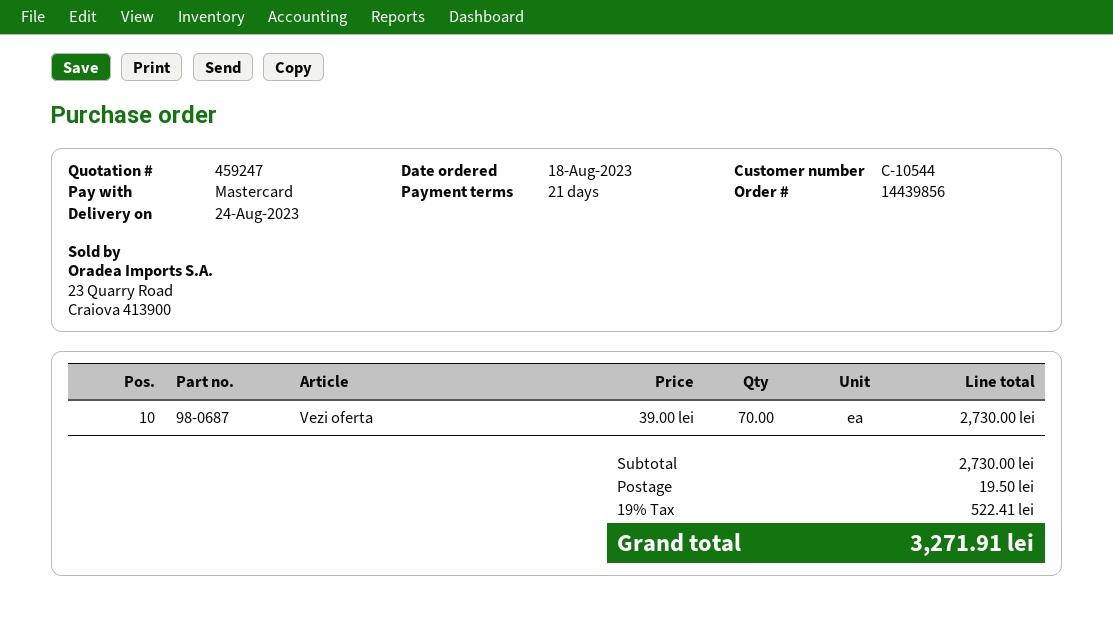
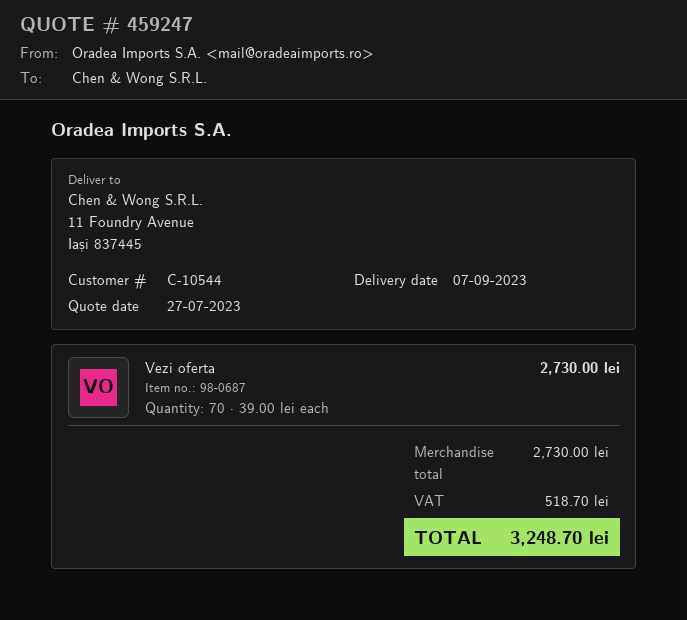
delivery date: 2023-08-24 -> 2023-09-07
shipping: 19.50 -> none
tax: 522.41 -> 518.70
total: 3271.91 -> 3248.70

